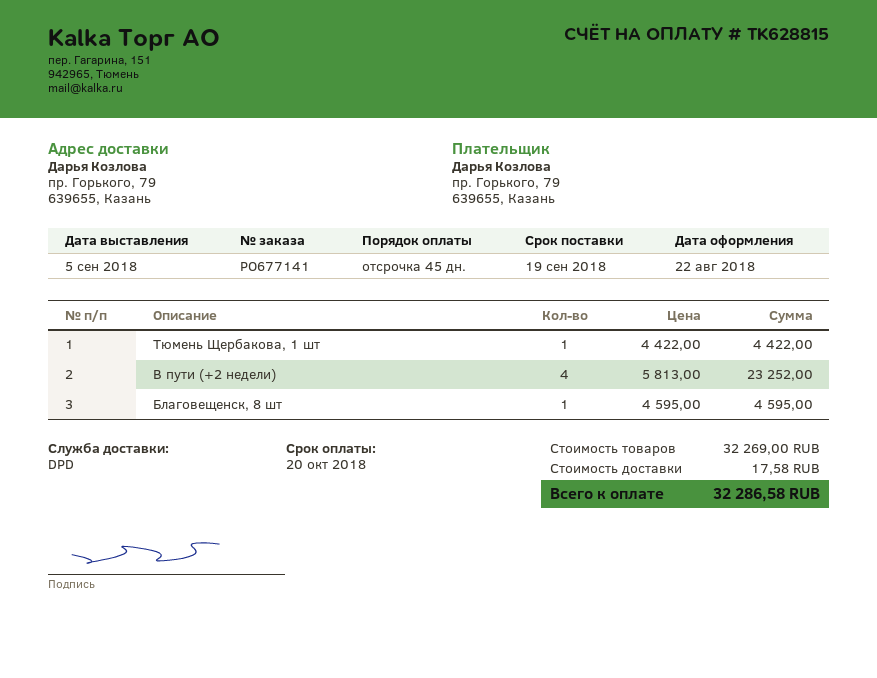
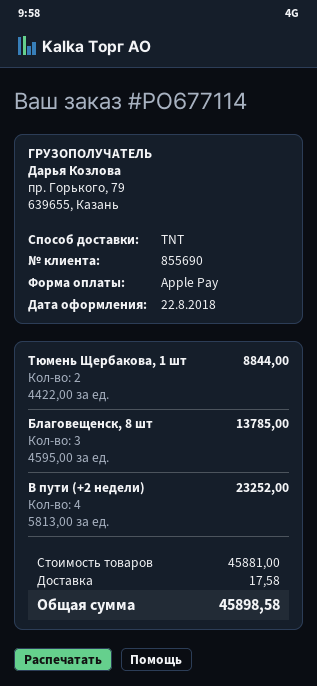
order number: PO677141 -> PO677114
shipping method: DPD -> TNT
Тюмень Щербакова, 1 шт: 1 x 4422.00 = 4422.00 -> 2 x 4422.00 = 8844.00
Благовещенск, 8 шт: 1 x 4595.00 = 4595.00 -> 3 x 4595.00 = 13785.00
subtotal: 32269.00 -> 45881.00
total: 32286.58 -> 45898.58

